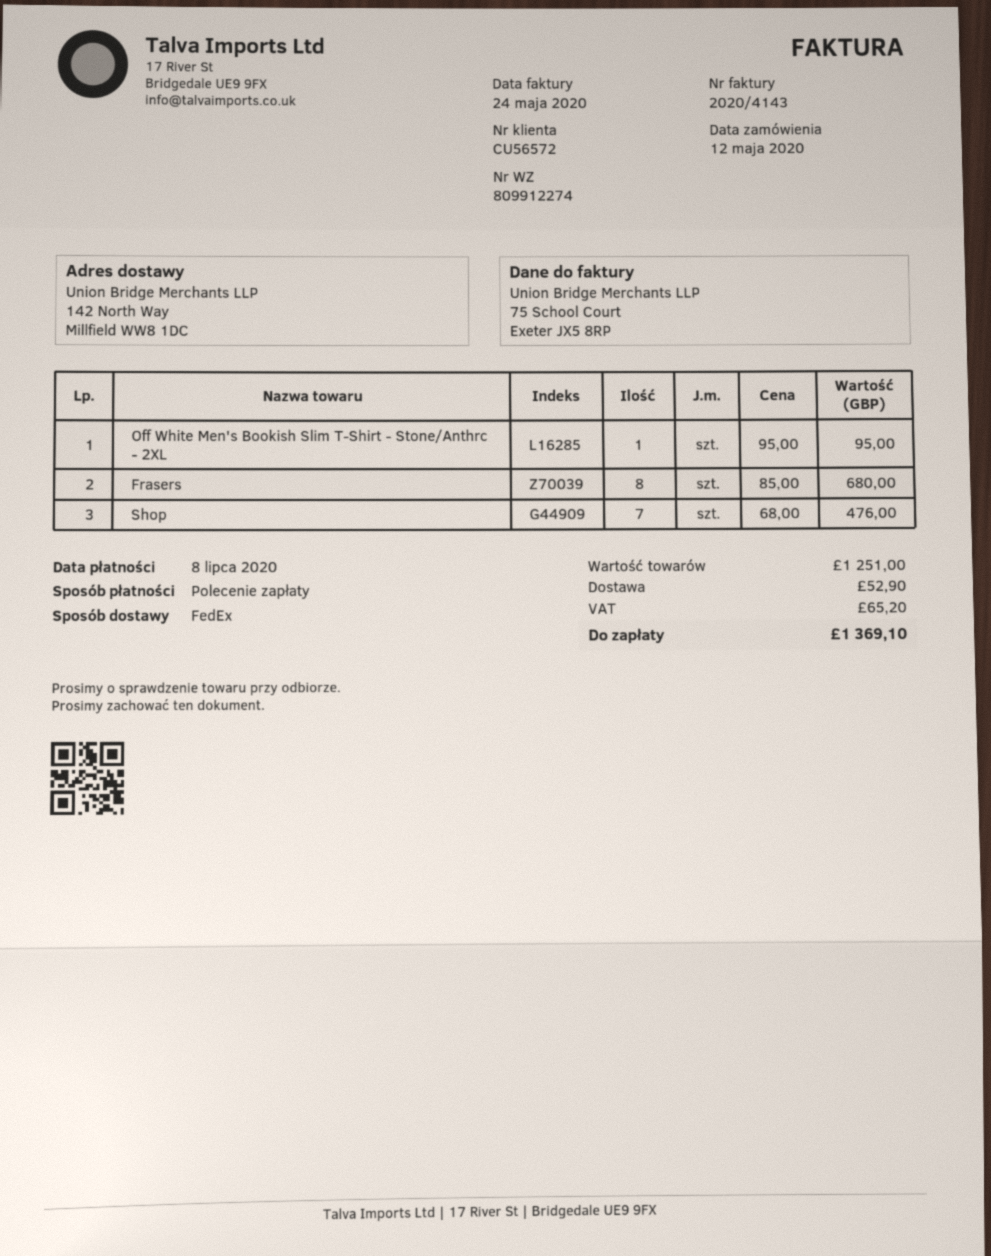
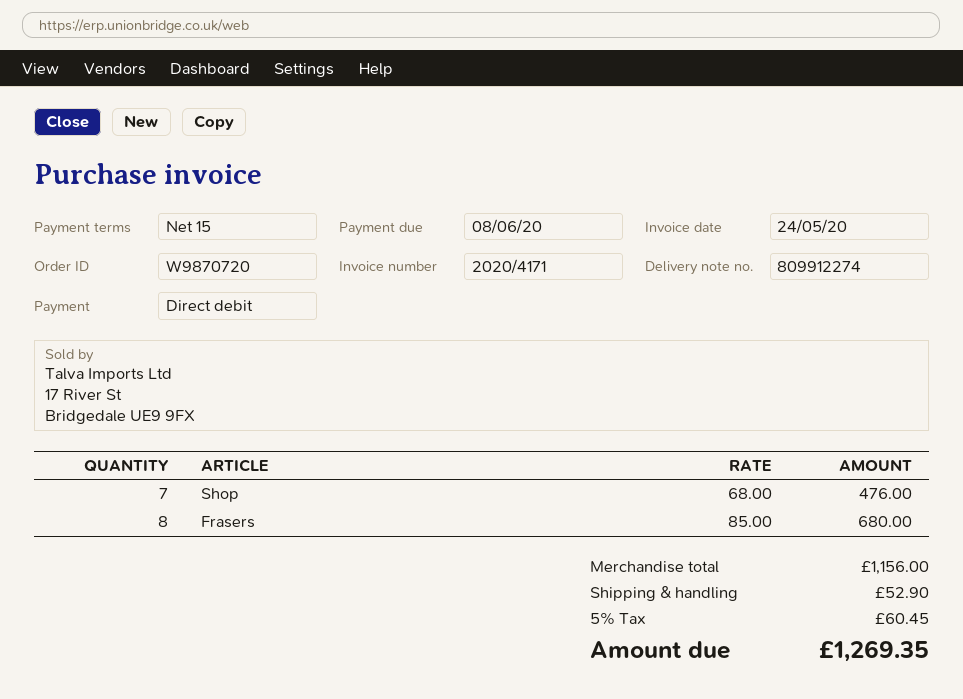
invoice number: 2020/4143 -> 2020/4171
due date: 2020-07-08 -> 2020-06-08
Off White Men's Bookish Slim T-Shirt - Stone/Anthrc - 2XL: 1 x 95.00 = 95.00 -> none
subtotal: 1251.00 -> 1156.00
tax: 65.20 -> 60.45
total: 1369.10 -> 1269.35

